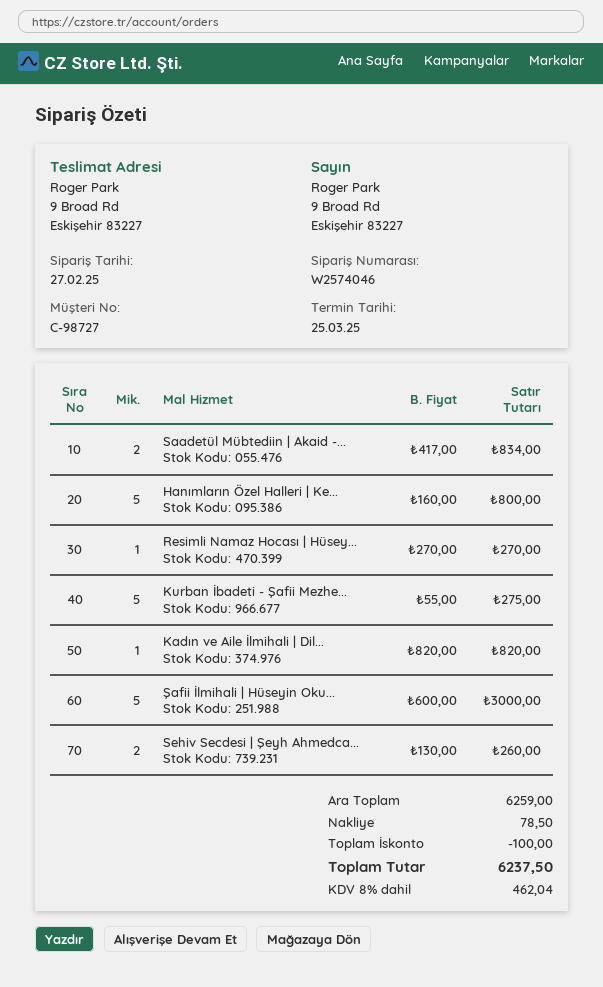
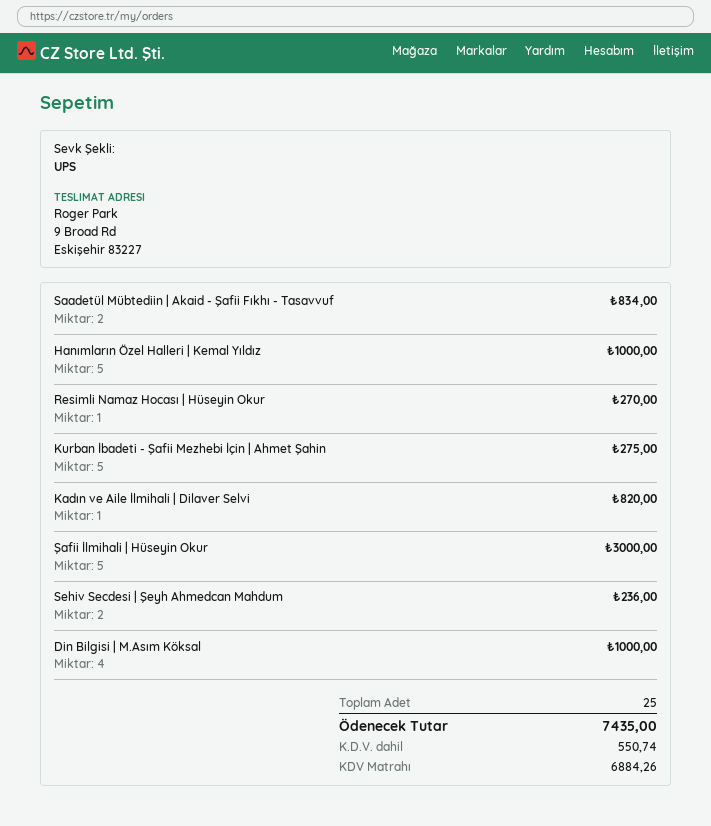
Hanımların Özel Halleri | Ke...: 5 for 800.00 -> 5 for 1000.00
Sehiv Secdesi | Şeyh Ahmedca...: 2 for 260.00 -> 2 for 236.00
Din Bilgisi | M.Asım Köksal: none -> 4 for 1000.00
discount: 100.00 -> none
shipping: 78.50 -> none
tax: 462.04 -> 550.74
total: 6237.50 -> 7435.00

